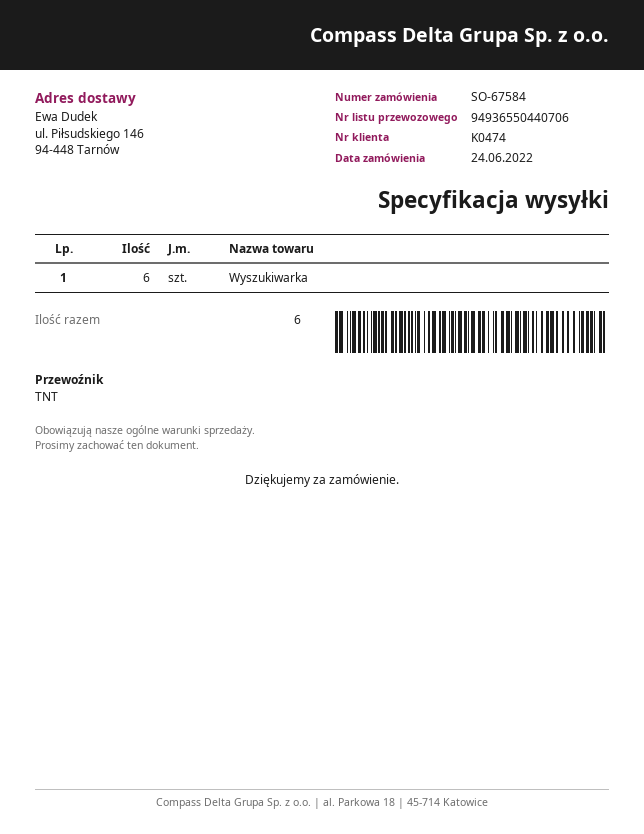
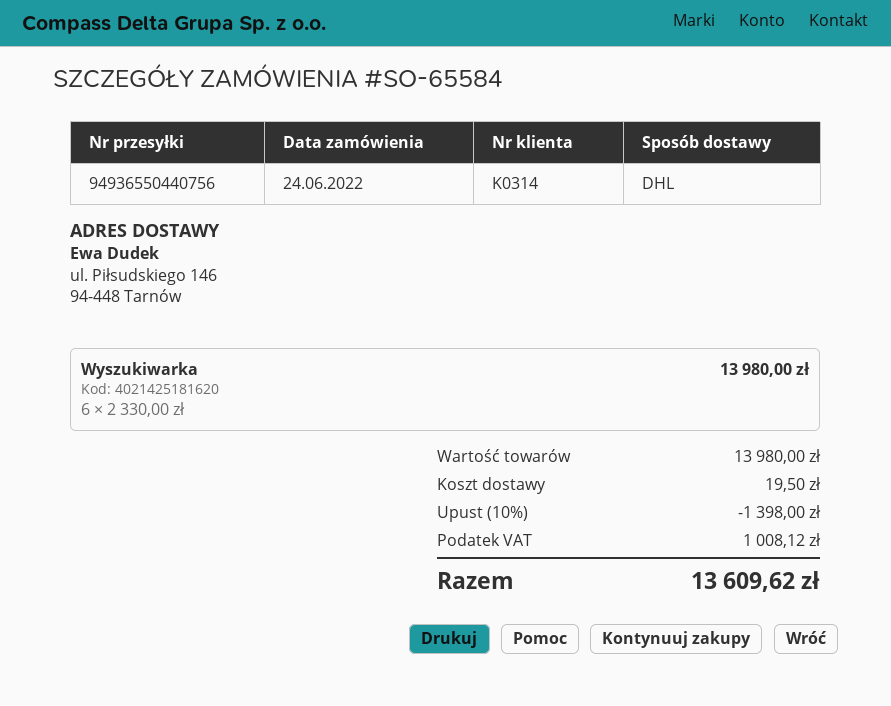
order number: SO-67584 -> SO-65584
customer number: K0474 -> K0314
shipping method: TNT -> DHL
tracking number: 94936550440706 -> 94936550440756

